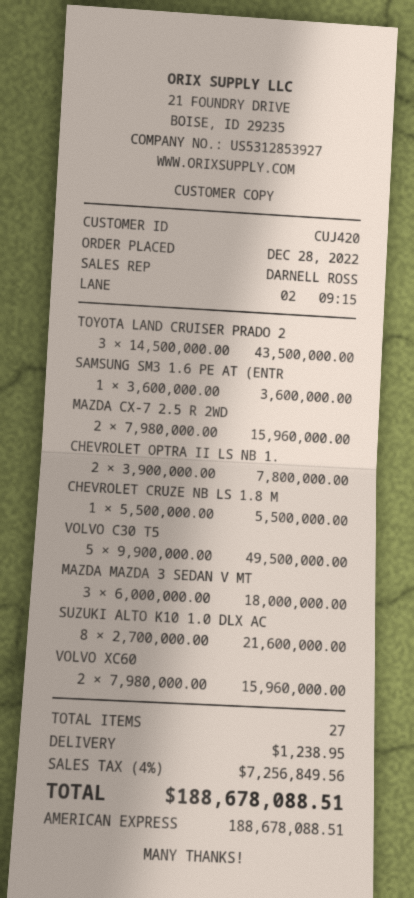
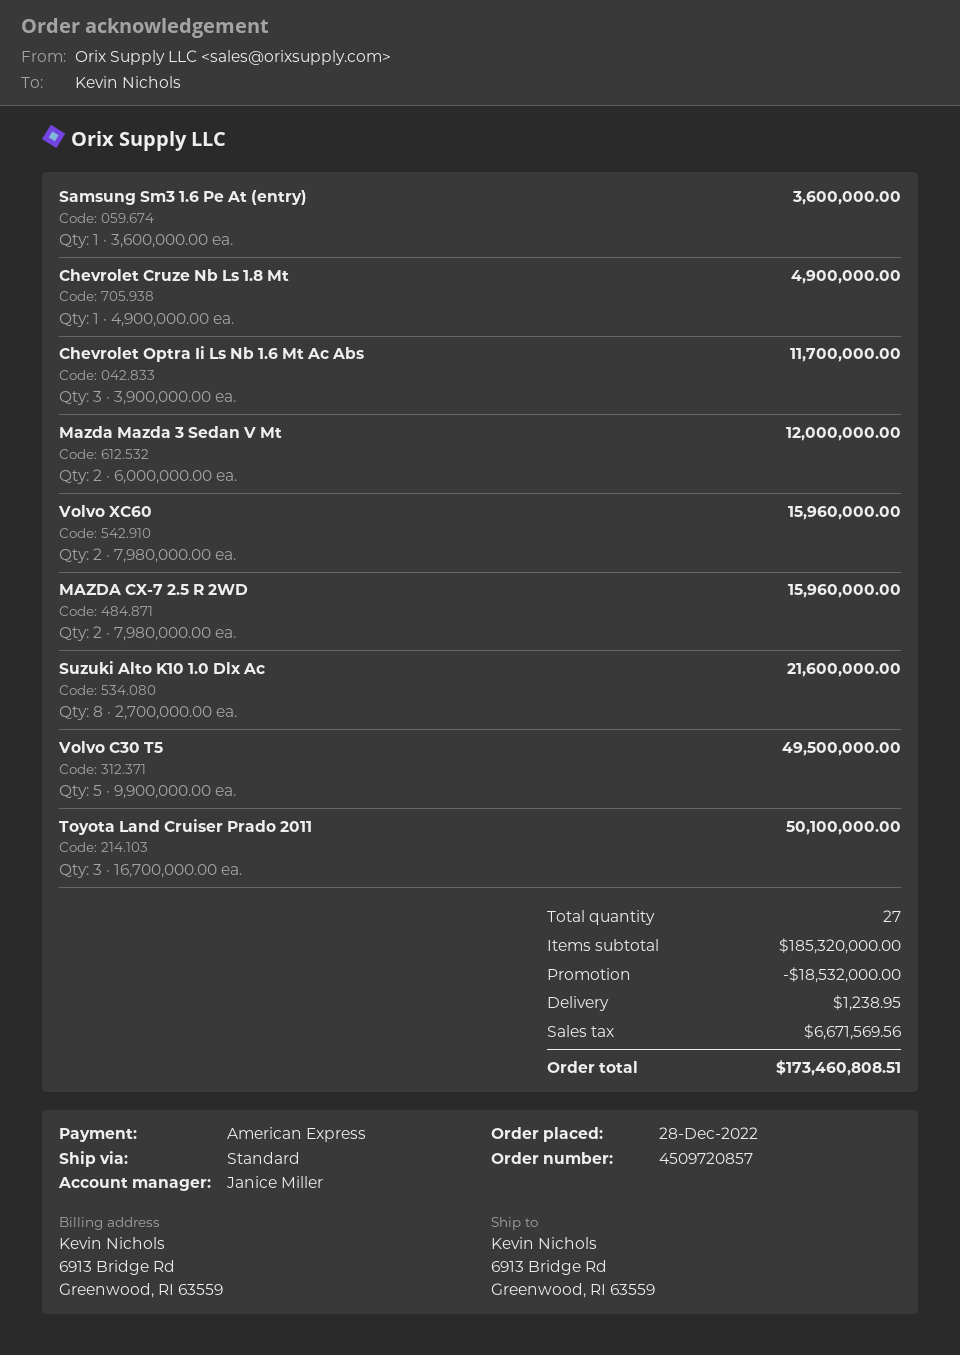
sales rep: DARNELL ROSS -> Janice Miller
TOYOTA LAND CRUISER PRADO 2: 3 x 14500000.00 = 43500000.00 -> 3 x 16700000.00 = 50100000.00
CHEVROLET OPTRA II LS NB 1.: 2 x 3900000.00 = 7800000.00 -> 3 x 3900000.00 = 11700000.00
CHEVROLET CRUZE NB LS 1.8 M: 1 x 5500000.00 = 5500000.00 -> 1 x 4900000.00 = 4900000.00
MAZDA MAZDA 3 SEDAN V MT: 3 x 6000000.00 = 18000000.00 -> 2 x 6000000.00 = 12000000.00
discount: none -> 18532000.00
tax: 7256849.56 -> 6671569.56
total: 188678088.51 -> 173460808.51

